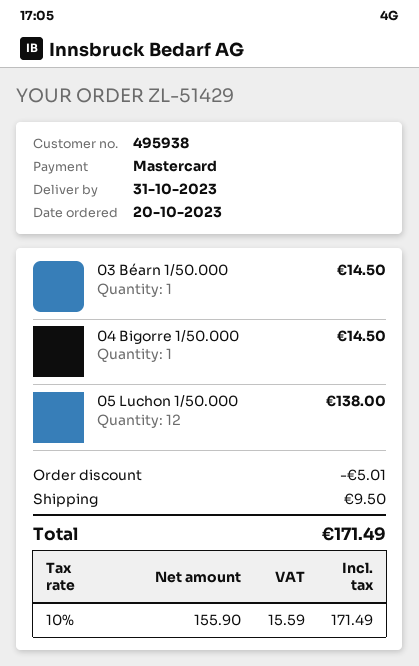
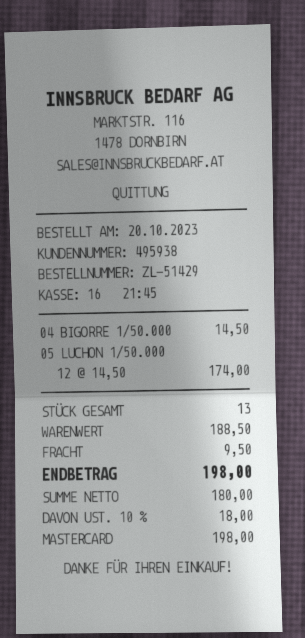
03 Béarn 1/50.000: 1 for 14.50 -> none
05 Luchon 1/50.000: 12 for 138.00 -> 12 for 174.00
discount: 5.01 -> none
net: 155.90 -> 180.00
tax: 10% = 15.59 -> 10% = 18.00
total: 171.49 -> 198.00

